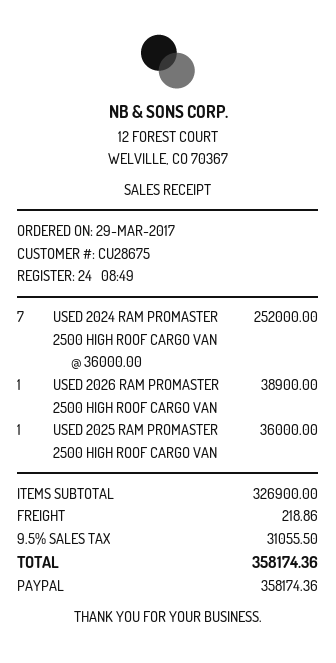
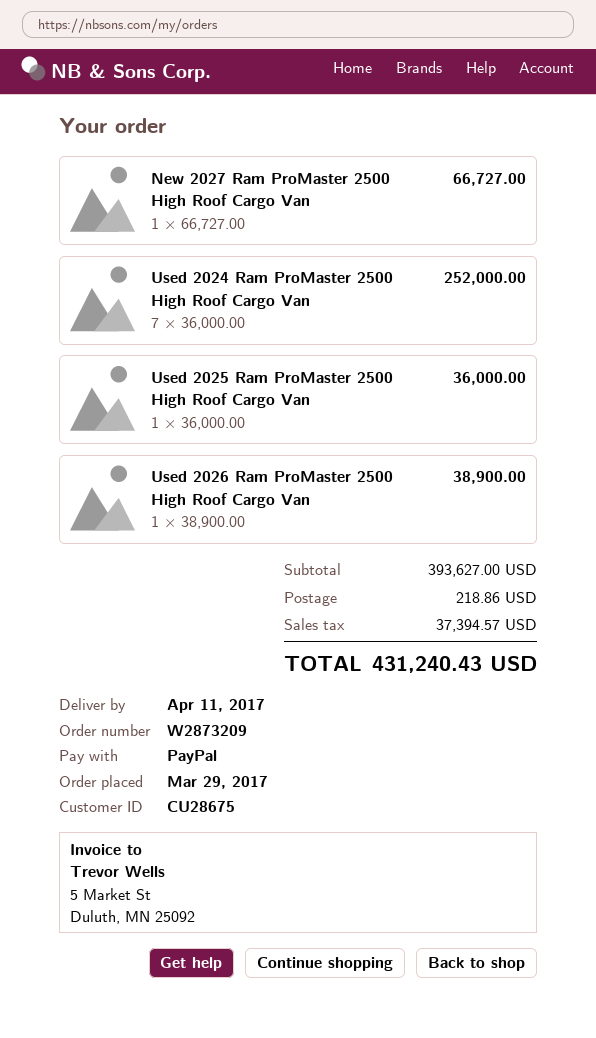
New 2027 Ram ProMaster 2500 High Roof Cargo Van: none -> 1 x 66727.00 = 66727.00
subtotal: 326900.00 -> 393627.00
tax: 31055.50 -> 37394.57
total: 358174.36 -> 431240.43

